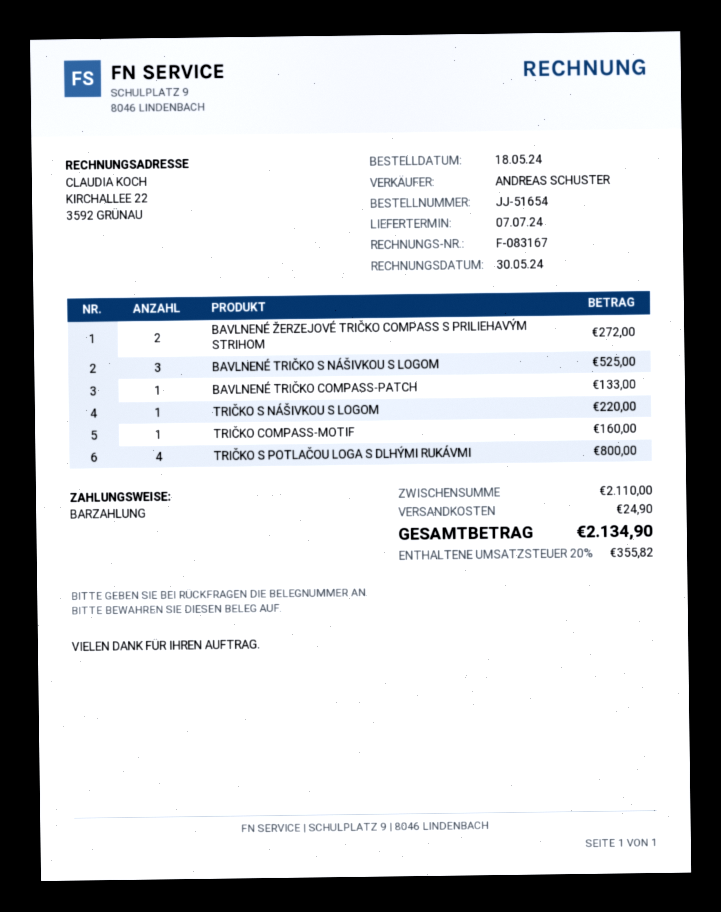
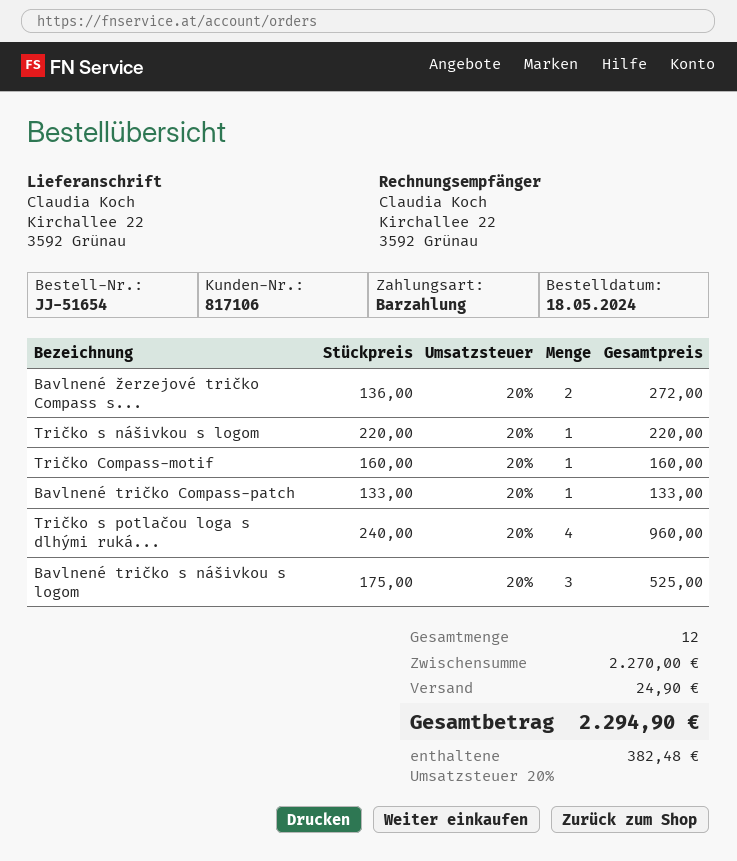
TRIČKO S POTLAČOU LOGA S DLHÝMI RUKÁVMI: 4 for 800.00 -> 4 for 960.00
subtotal: 2110.00 -> 2270.00
tax: 20% = 355.82 -> 20% = 382.48
total: 2134.90 -> 2294.90

